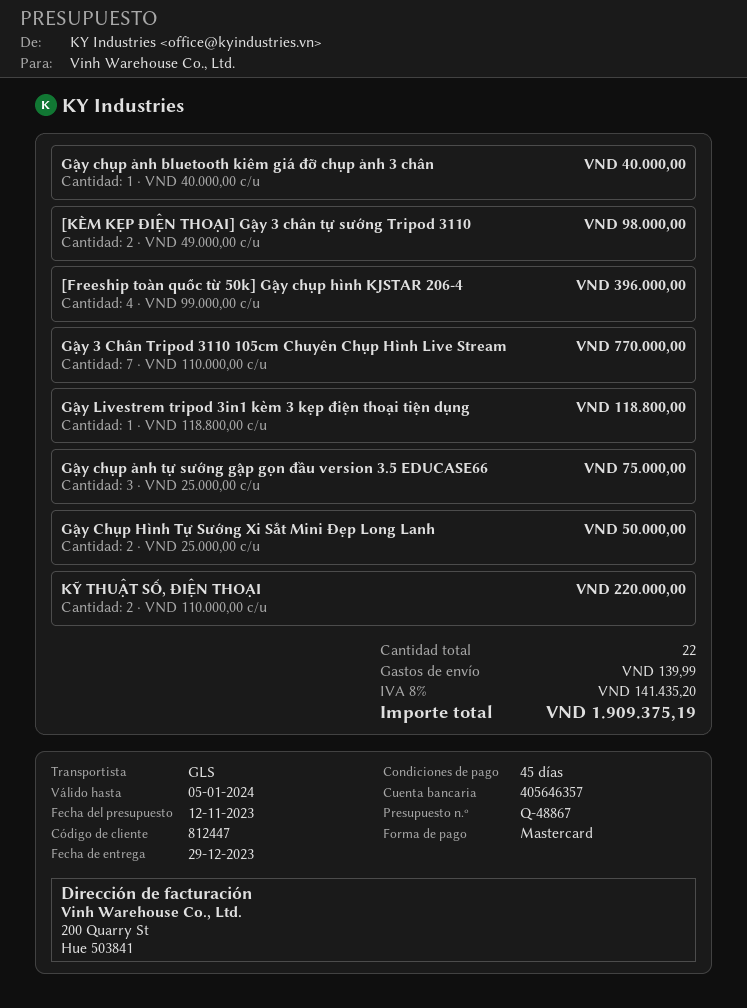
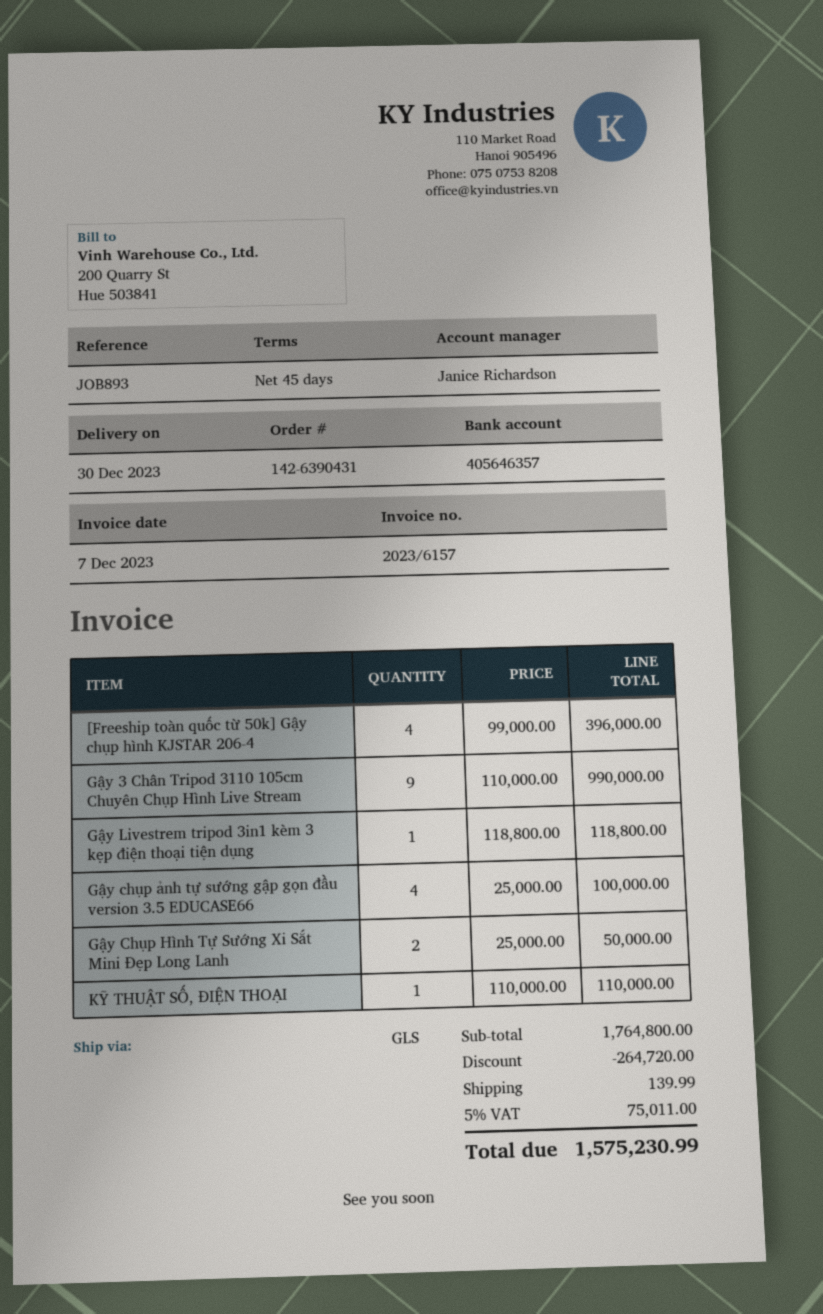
delivery date: 2023-12-29 -> 2023-12-30
Gậy chụp ảnh bluetooth kiêm giá đỡ chụp ảnh 3 chân: 1 x 40000.00 = 40000.00 -> none
[KÈM KẸP ĐIỆN THOẠI] Gậy 3 chân tự sướng Tripod 3110: 2 x 49000.00 = 98000.00 -> none
Gậy 3 Chân Tripod 3110 105cm Chuyên Chụp Hình Live Stream: 7 x 110000.00 = 770000.00 -> 9 x 110000.00 = 990000.00
Gậy chụp ảnh tự sướng gập gọn đầu version 3.5 EDUCASE66: 3 x 25000.00 = 75000.00 -> 4 x 25000.00 = 100000.00
KỸ THUẬT SỐ, ĐIỆN THOẠI: 2 x 110000.00 = 220000.00 -> 1 x 110000.00 = 110000.00
discount: none -> 264720.00
tax: 8% = 141435.20 -> 5% = 75011.00
total: 1909375.19 -> 1575230.99

